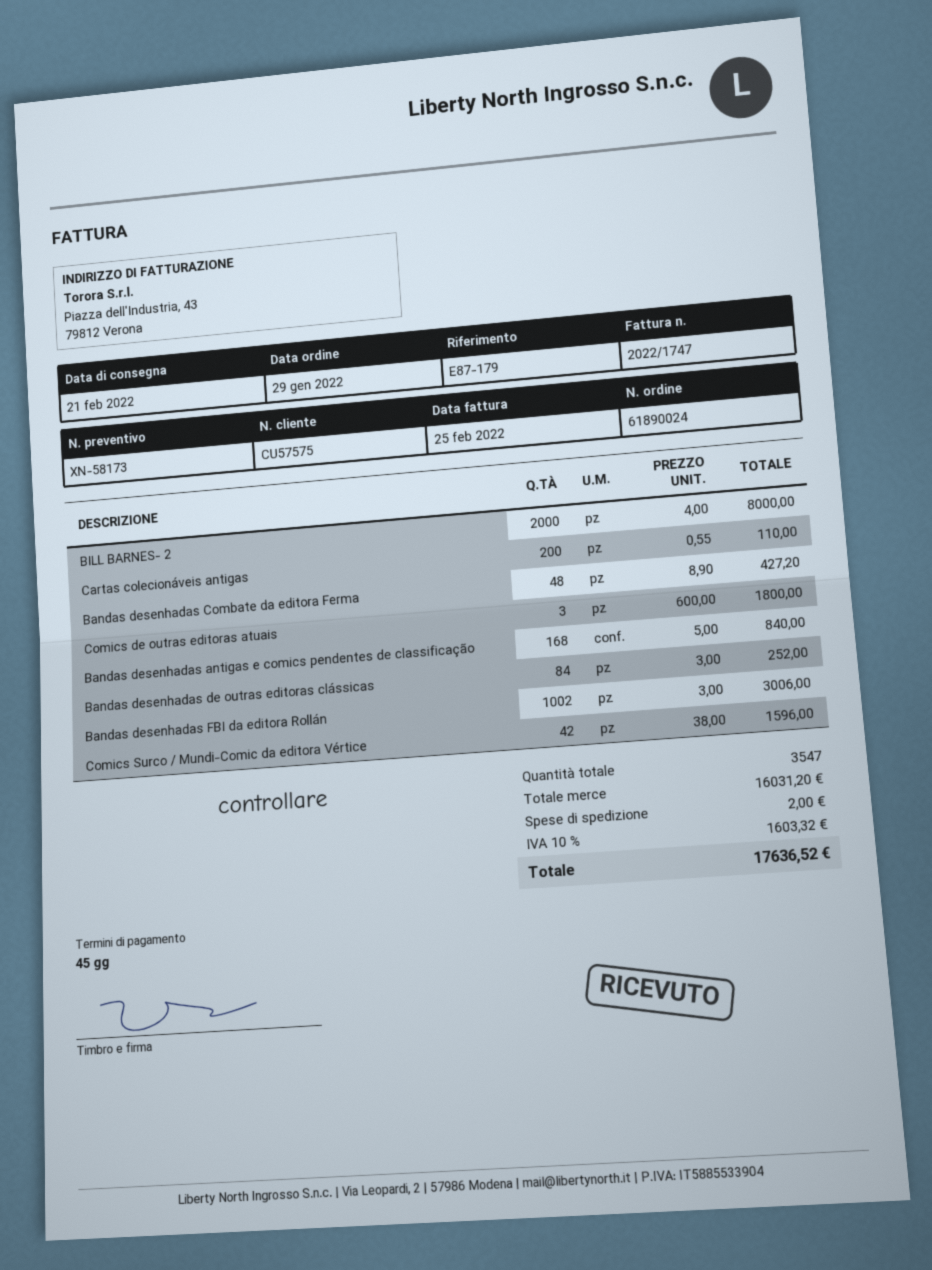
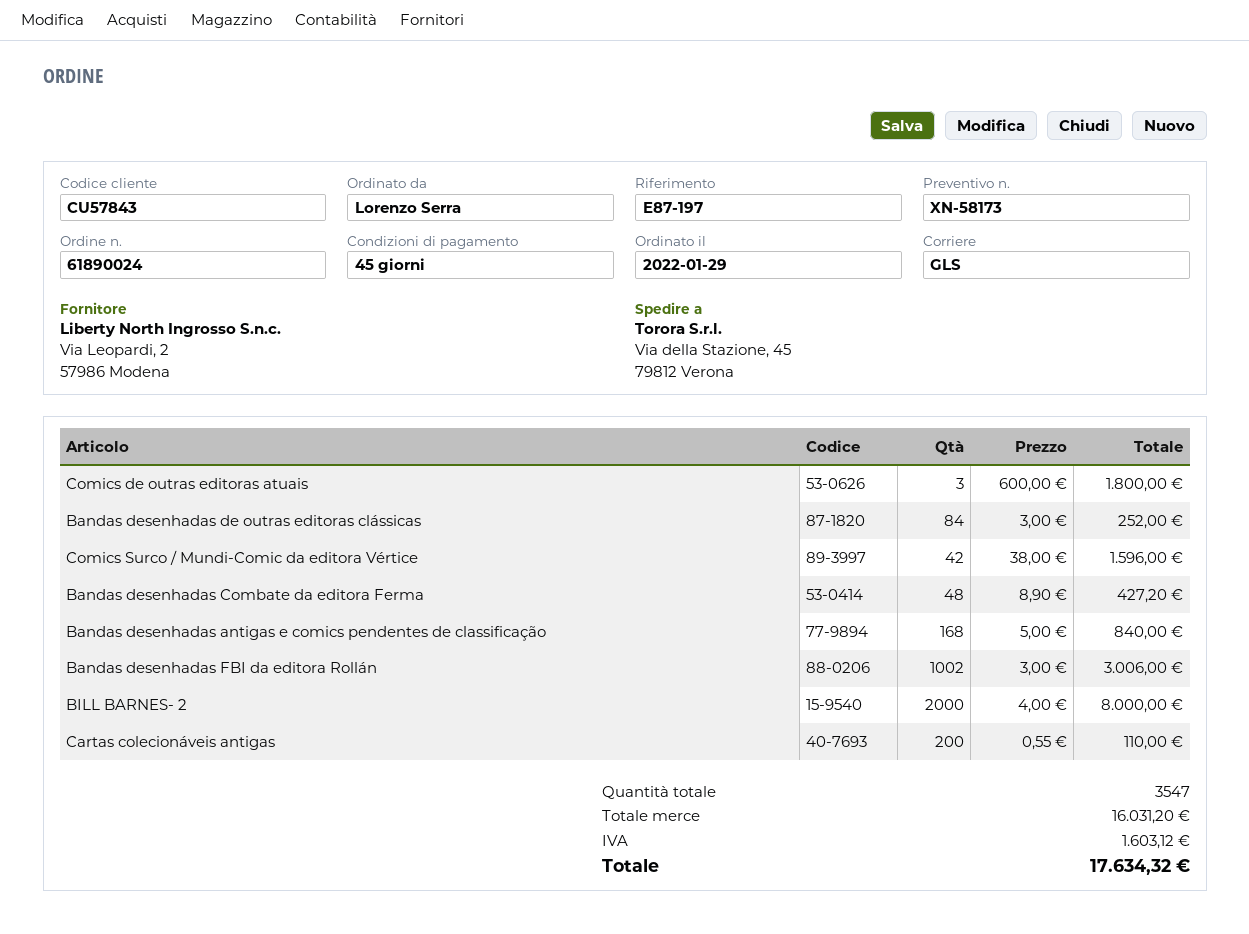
customer number: CU57575 -> CU57843
reference: E87-179 -> E87-197
shipping: 2.00 -> none
tax: 1603.32 -> 1603.12
total: 17636.52 -> 17634.32

